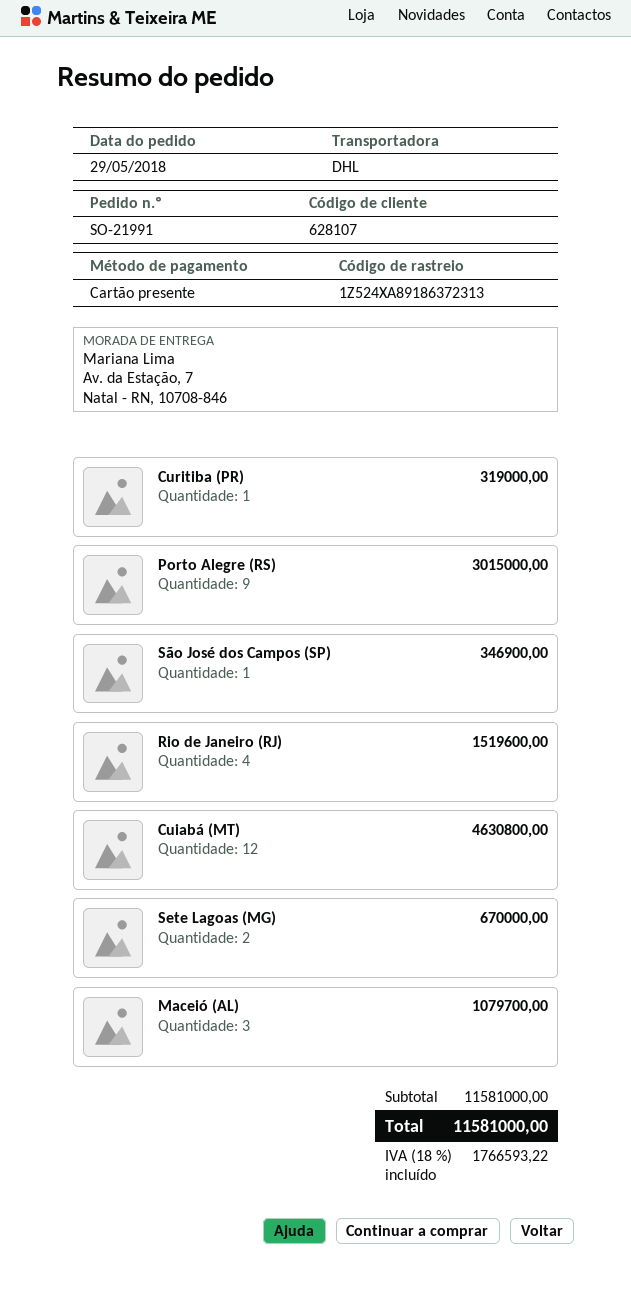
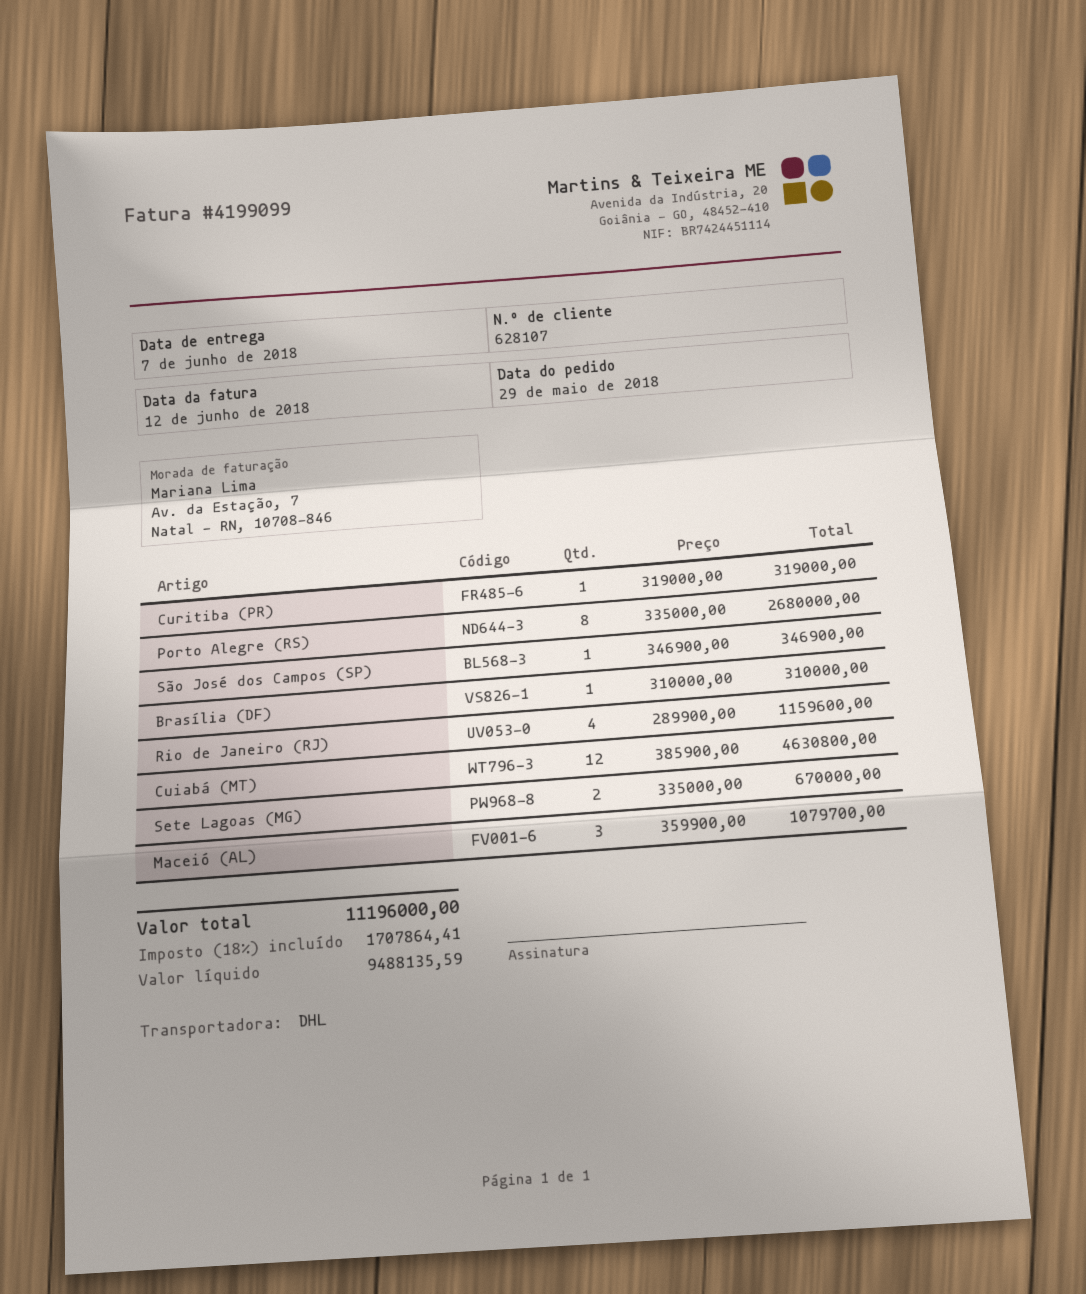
Porto Alegre (RS): 9 for 3015000.00 -> 8 for 2680000.00
Rio de Janeiro (RJ): 4 for 1519600.00 -> 4 for 1159600.00
Brasília (DF): none -> 1 for 310000.00
tax: 18% = 1766593.22 -> 18% = 1707864.41
total: 11581000.00 -> 11196000.00

